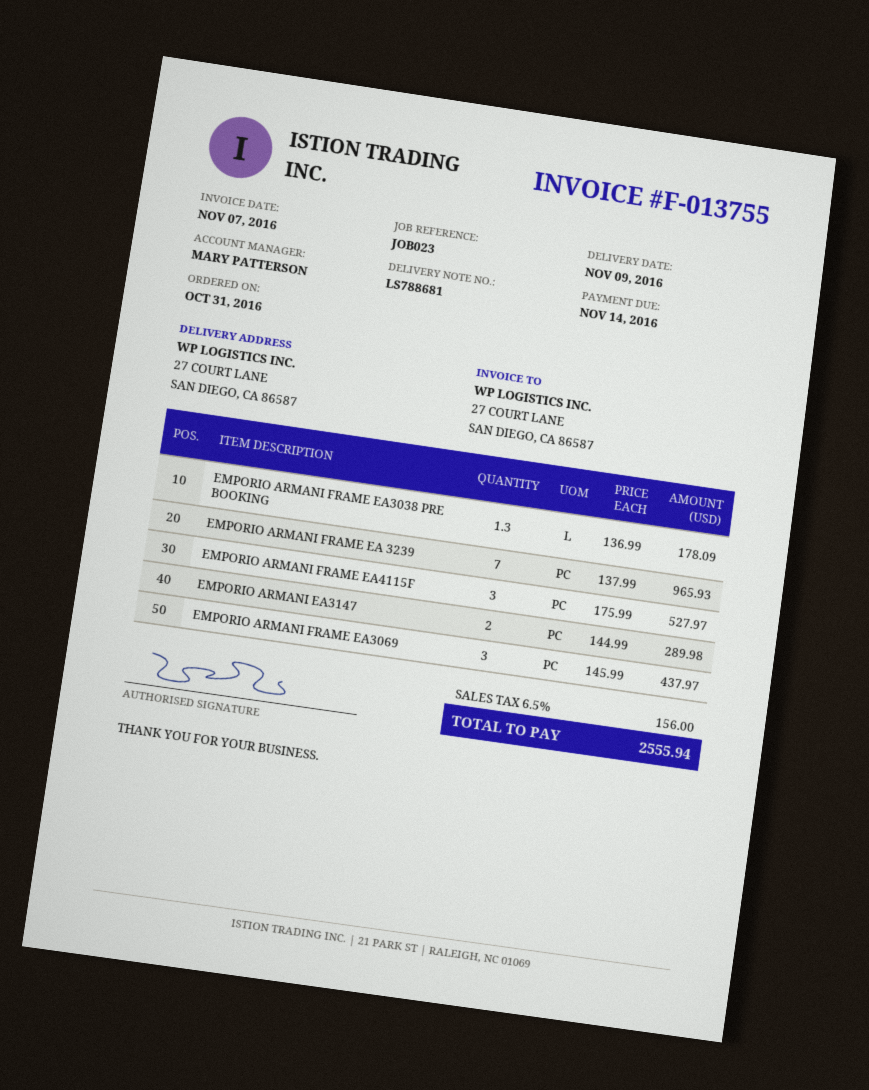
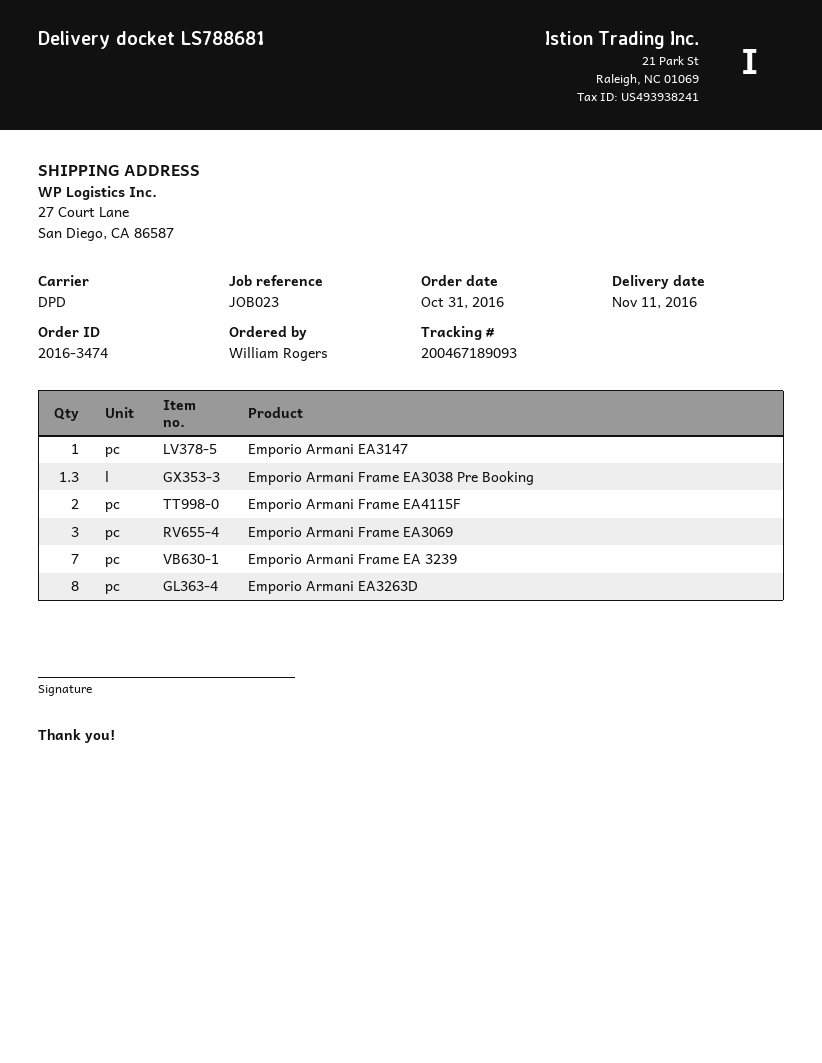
delivery date: 2016-11-09 -> 2016-11-11
EMPORIO ARMANI FRAME EA4115F: 3 -> 2
EMPORIO ARMANI EA3147: 2 -> 1
Emporio Armani EA3263D: none -> 8

